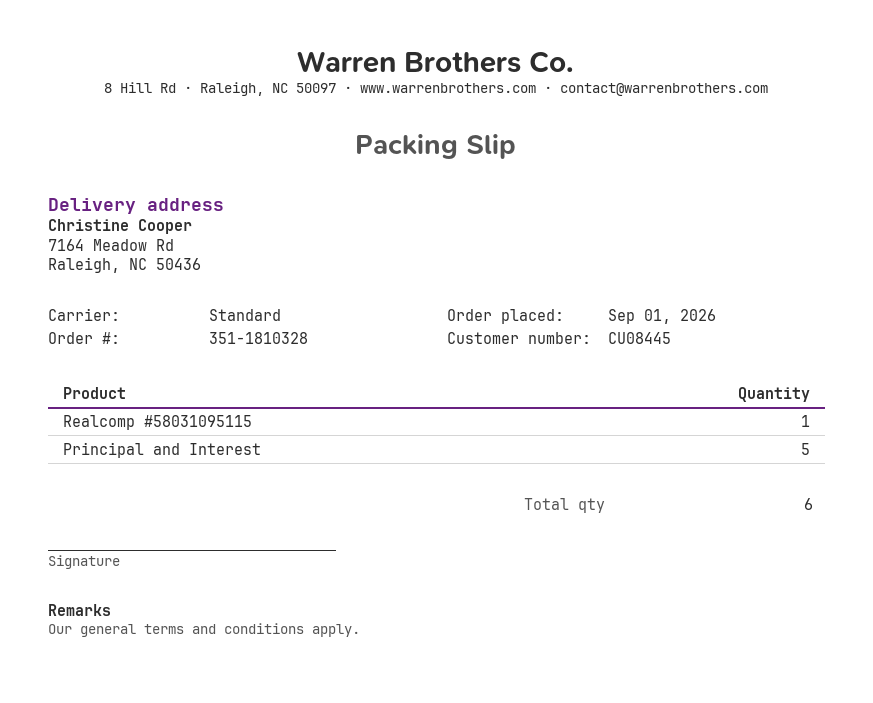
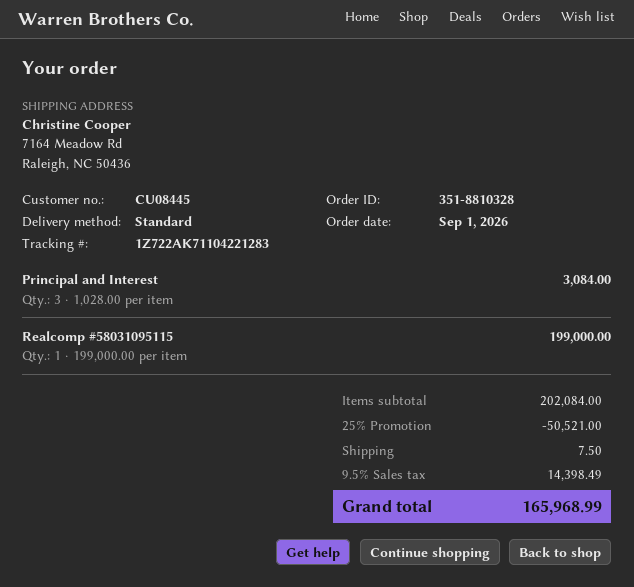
order number: 351-1810328 -> 351-8810328
Principal and Interest: 5 -> 3

